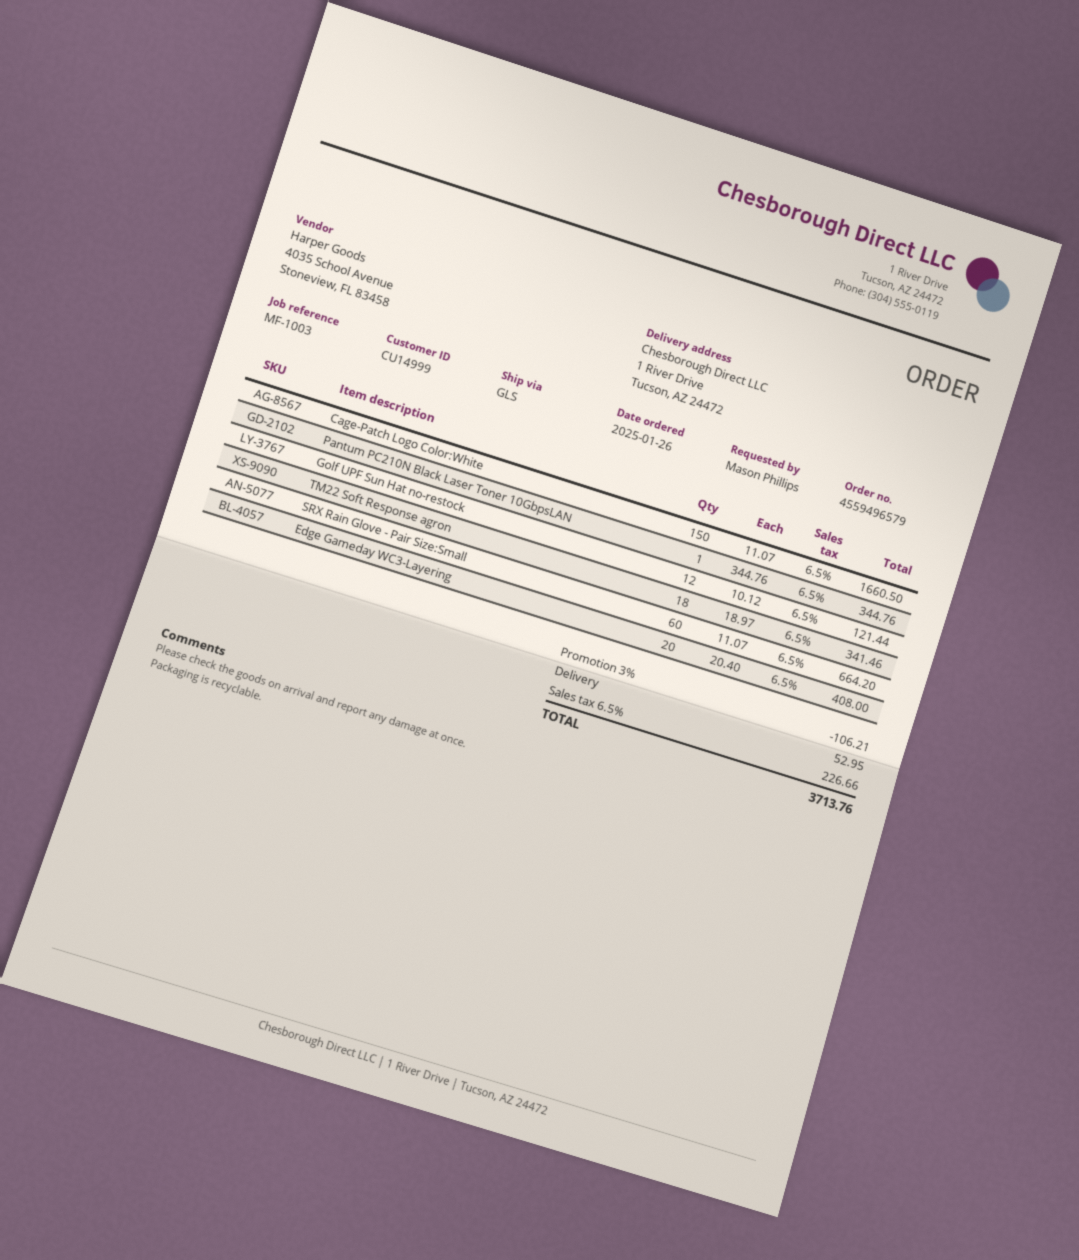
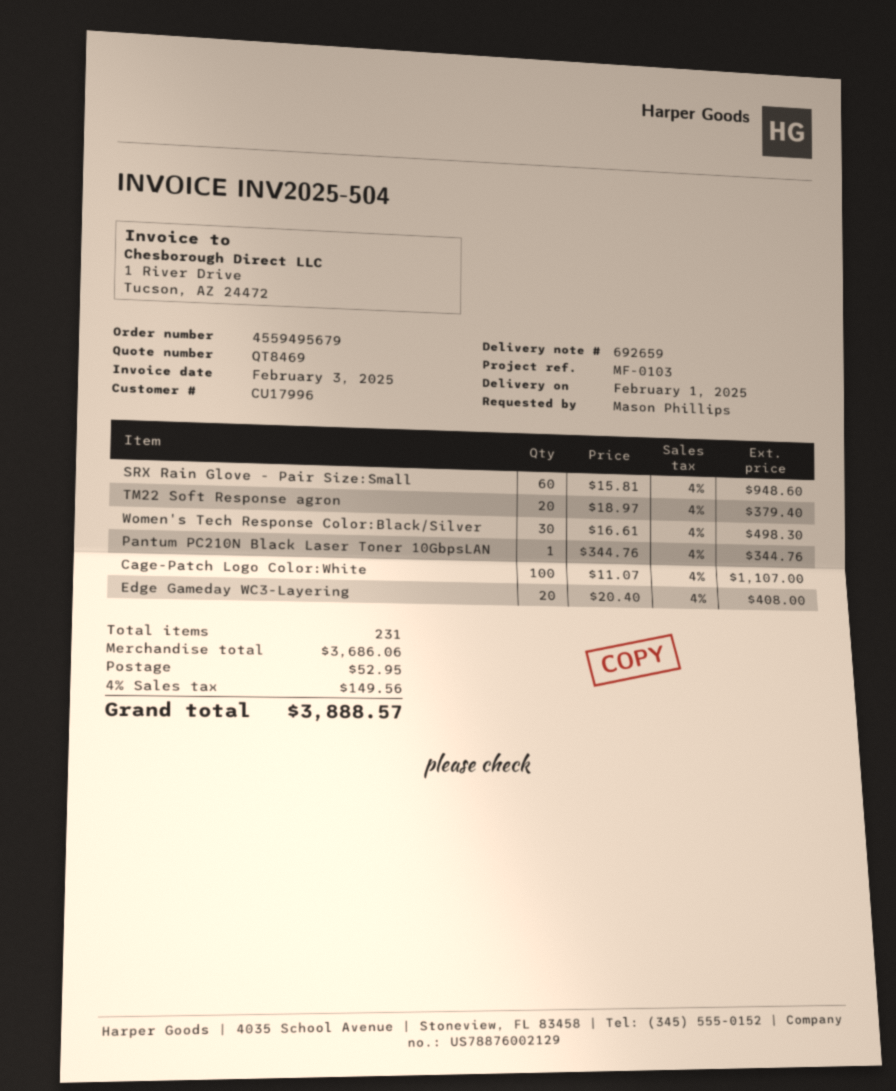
order number: 4559496579 -> 4559495679
customer number: CU14999 -> CU17996
reference: MF-1003 -> MF-0103
Cage-Patch Logo Color:White: 150 x 11.07 = 1660.50 -> 100 x 11.07 = 1107.00
Golf UPF Sun Hat no-restock: 12 x 10.12 = 121.44 -> none
TM22 Soft Response agron: 18 x 18.97 = 341.46 -> 20 x 18.97 = 379.40
SRX Rain Glove - Pair Size:Small: 60 x 11.07 = 664.20 -> 60 x 15.81 = 948.60
Women's Tech Response Color:Black/Silver: none -> 30 x 16.61 = 498.30
discount: 3% = 106.21 -> none
tax: 6.5% = 226.66 -> 4% = 149.56
total: 3713.76 -> 3888.57

